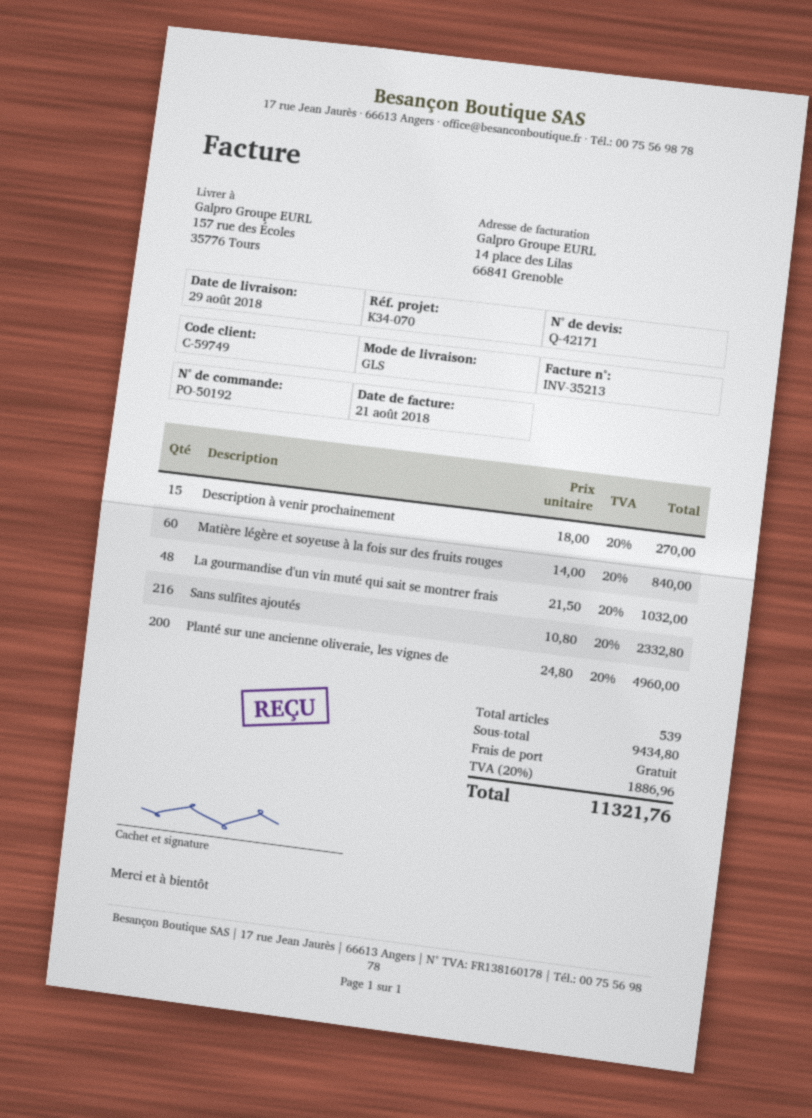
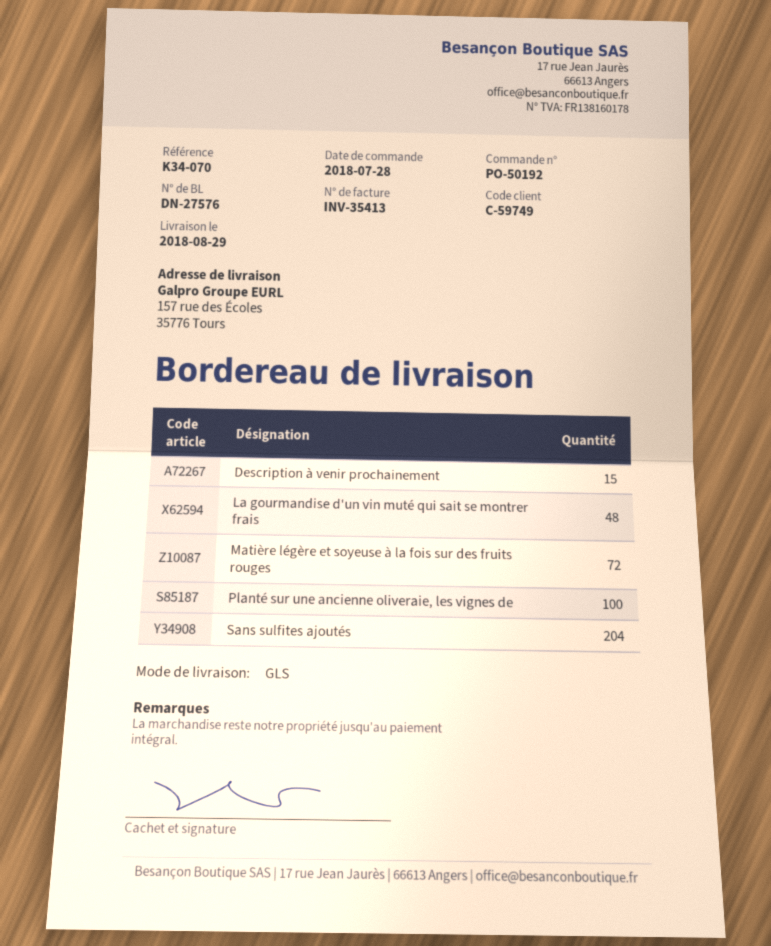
invoice number: INV-35213 -> INV-35413
Matière légère et soyeuse à la fois sur des fruits rouges: 60 -> 72
Sans sulfites ajoutés: 216 -> 204
Planté sur une ancienne oliveraie, les vignes de: 200 -> 100

